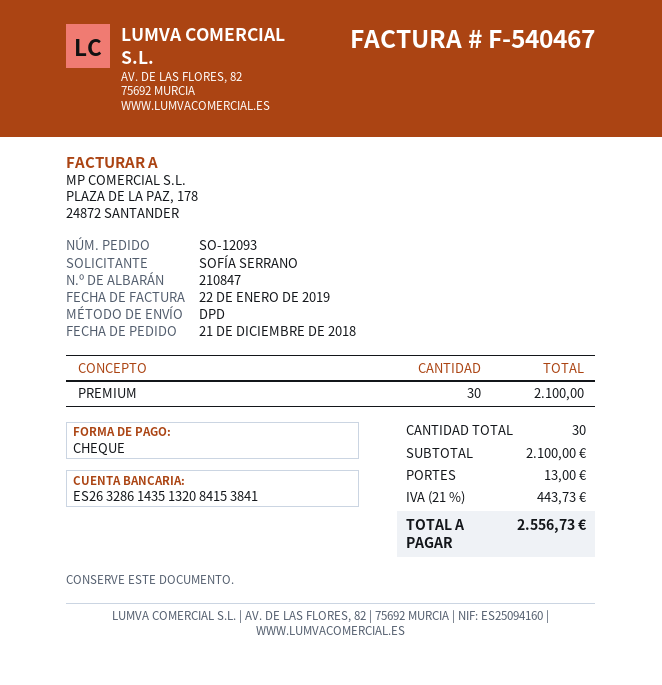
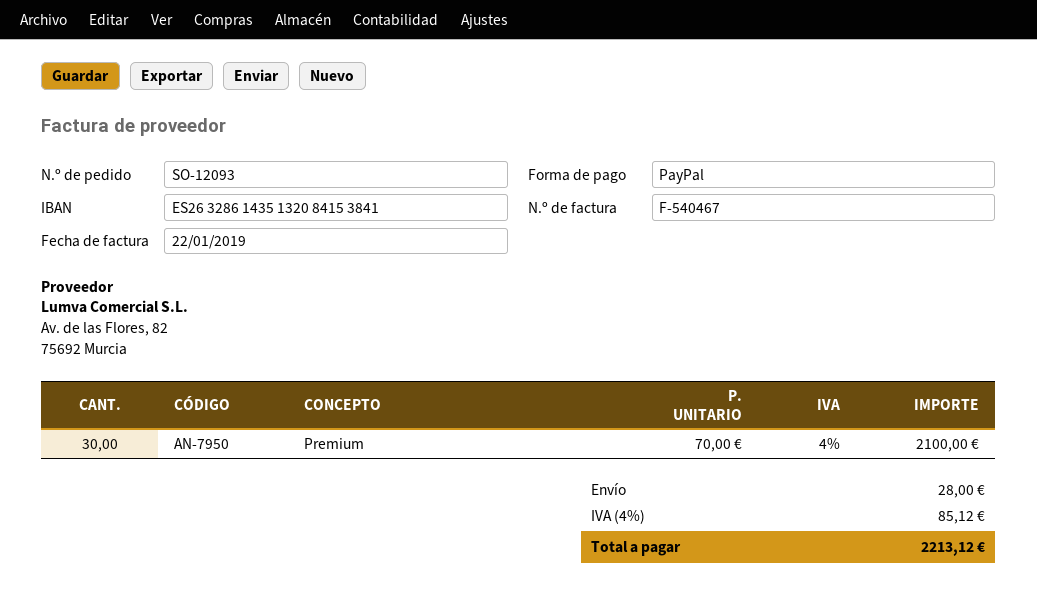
payment method: cheque -> PayPal
shipping: 13.00 -> 28.00
tax: 21% = 443.73 -> 4% = 85.12
total: 2556.73 -> 2213.12

